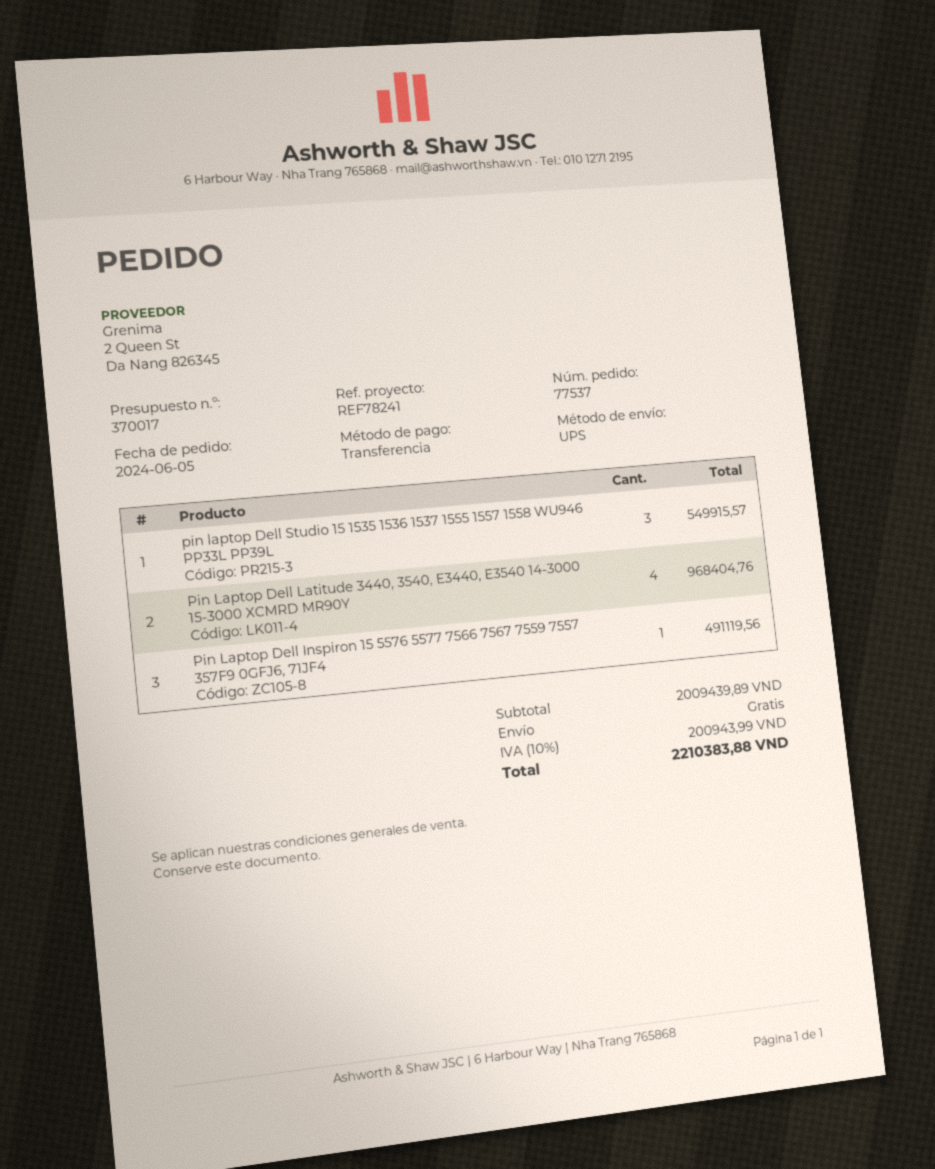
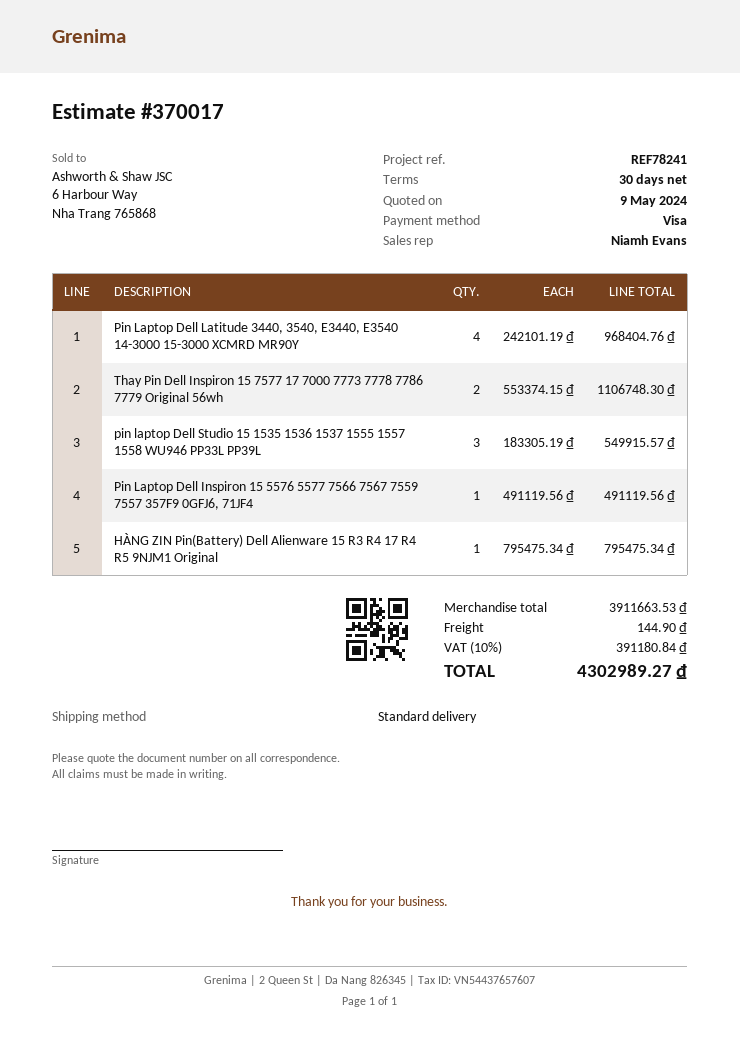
payment method: bank transfer -> Visa
shipping method: UPS -> standard
Thay Pin Dell Inspiron 15 7577 17 7000 7773 7778 7786 7779 Original 56wh: none -> 2 for 1106748.30
HÀNG ZIN Pin(Battery) Dell Alienware 15 R3 R4 17 R4 R5 9NJM1 Original: none -> 1 for 795475.34
subtotal: 2009439.89 -> 3911663.53
shipping: 0.00 -> 144.90
tax: 10% = 200943.99 -> 10% = 391180.84
total: 2210383.88 -> 4302989.27

